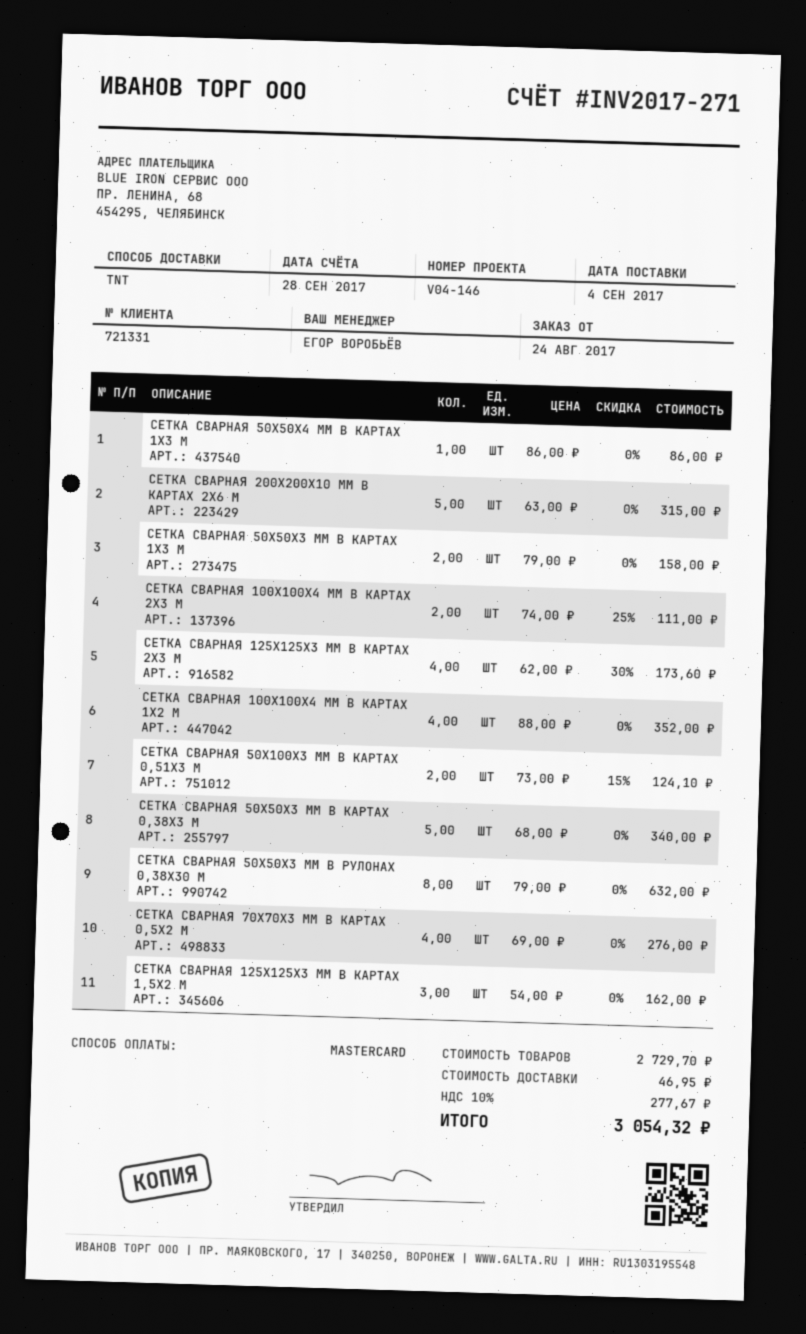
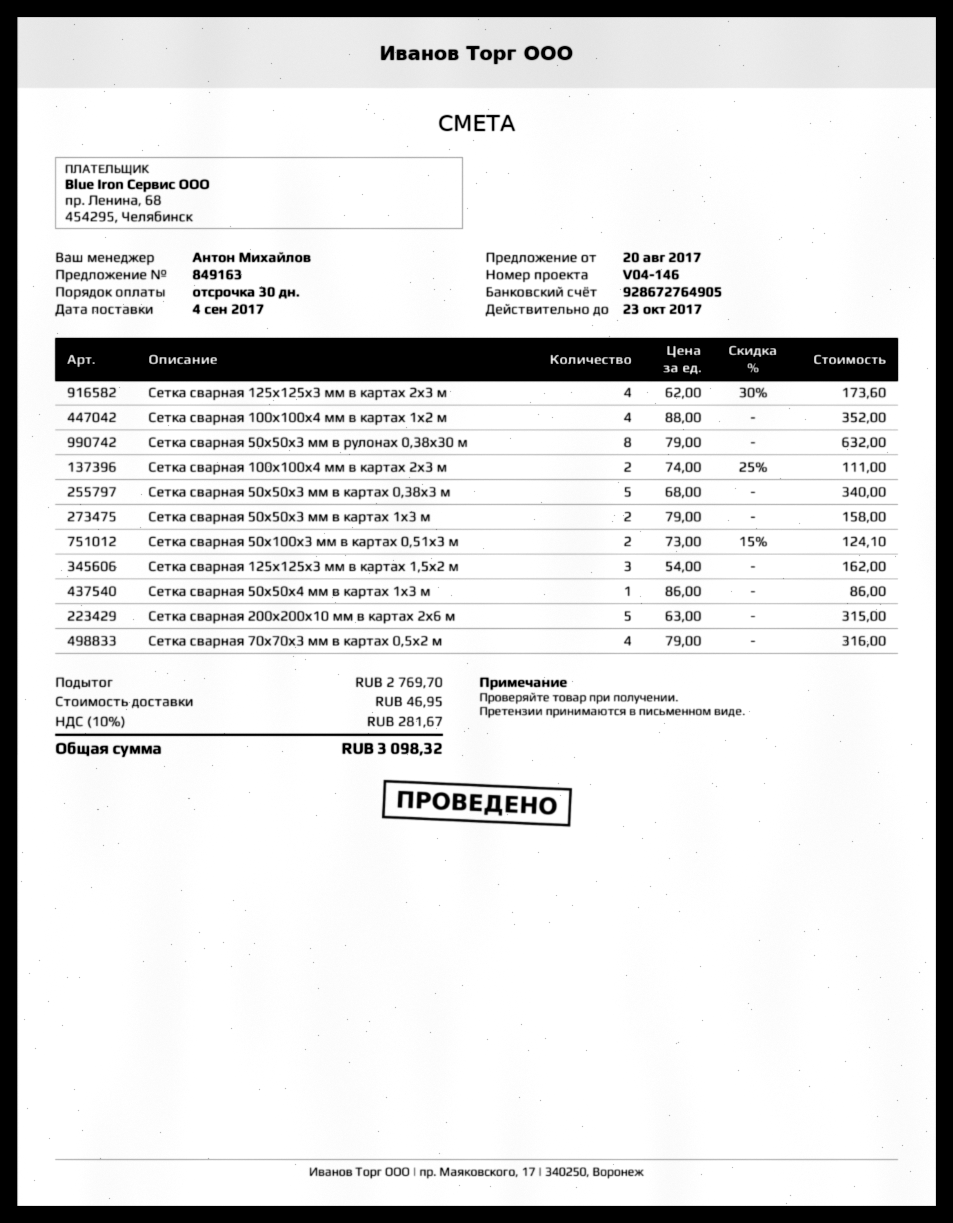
sales rep: ЕГОР ВОРОБЬЁВ -> Антон Михайлов
СЕТКА СВАРНАЯ 70Х70Х3 ММ В КАРТАХ 0,5Х2 М: 4 x 69.00 = 276.00 -> 4 x 79.00 = 316.00
subtotal: 2729.70 -> 2769.70
tax: 10% = 277.67 -> 10% = 281.67
total: 3054.32 -> 3098.32

